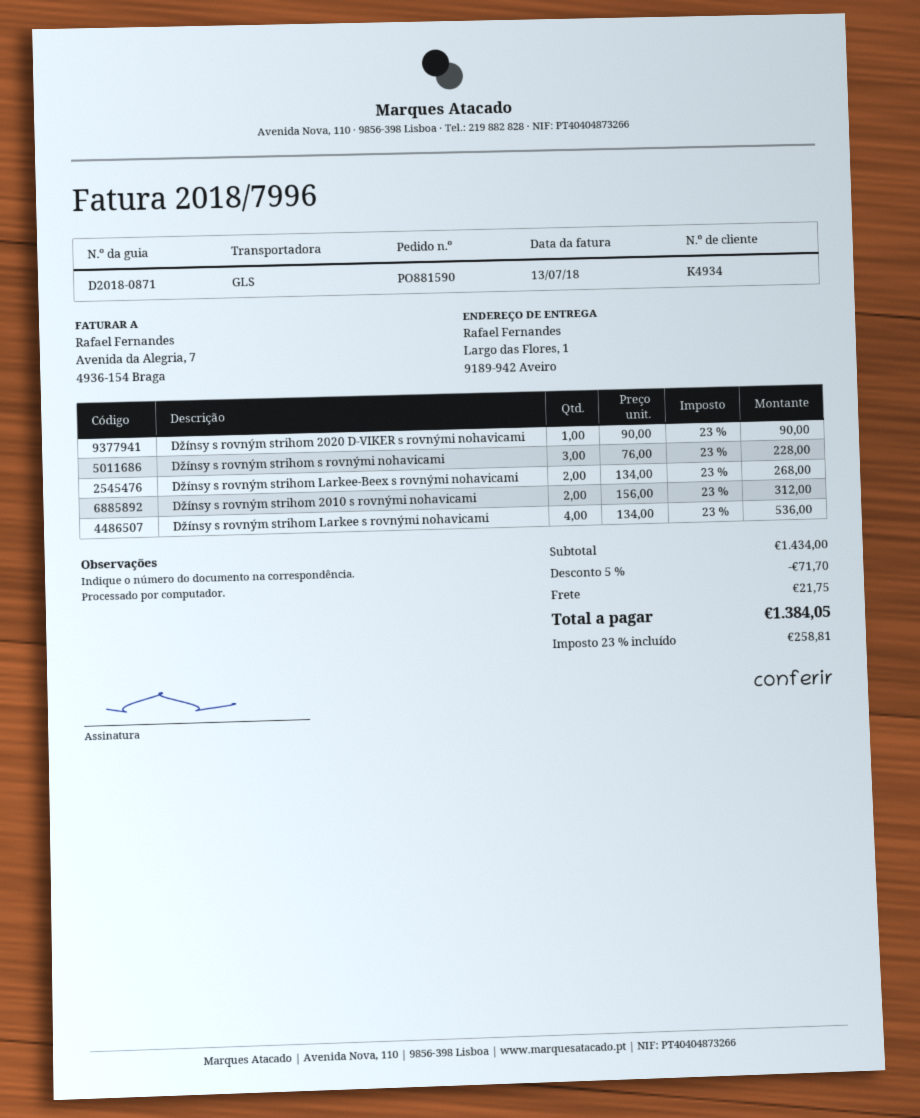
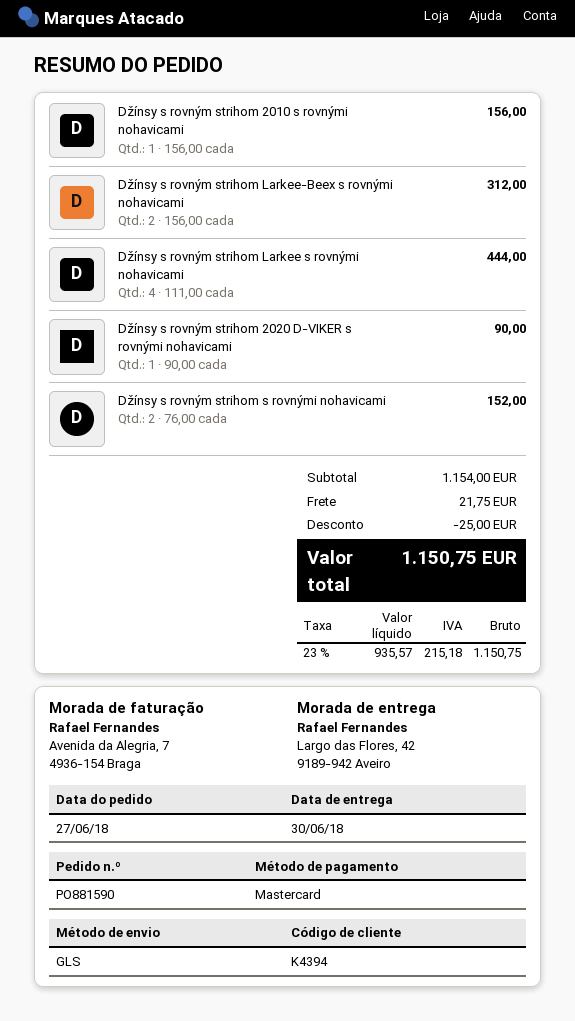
customer number: K4934 -> K4394
ship to: Largo das Flores, 1, 9189-942 Aveiro -> Largo das Flores, 42, 9189-942 Aveiro
Džínsy s rovným strihom s rovnými nohavicami: 3 x 76.00 = 228.00 -> 2 x 76.00 = 152.00
Džínsy s rovným strihom Larkee-Beex s rovnými nohavicami: 2 x 134.00 = 268.00 -> 2 x 156.00 = 312.00
Džínsy s rovným strihom 2010 s rovnými nohavicami: 2 x 156.00 = 312.00 -> 1 x 156.00 = 156.00
Džínsy s rovným strihom Larkee s rovnými nohavicami: 4 x 134.00 = 536.00 -> 4 x 111.00 = 444.00
subtotal: 1434.00 -> 1154.00
discount: 71.70 -> 25.00
tax: 23% = 258.81 -> 23% = 215.18
total: 1384.05 -> 1150.75

